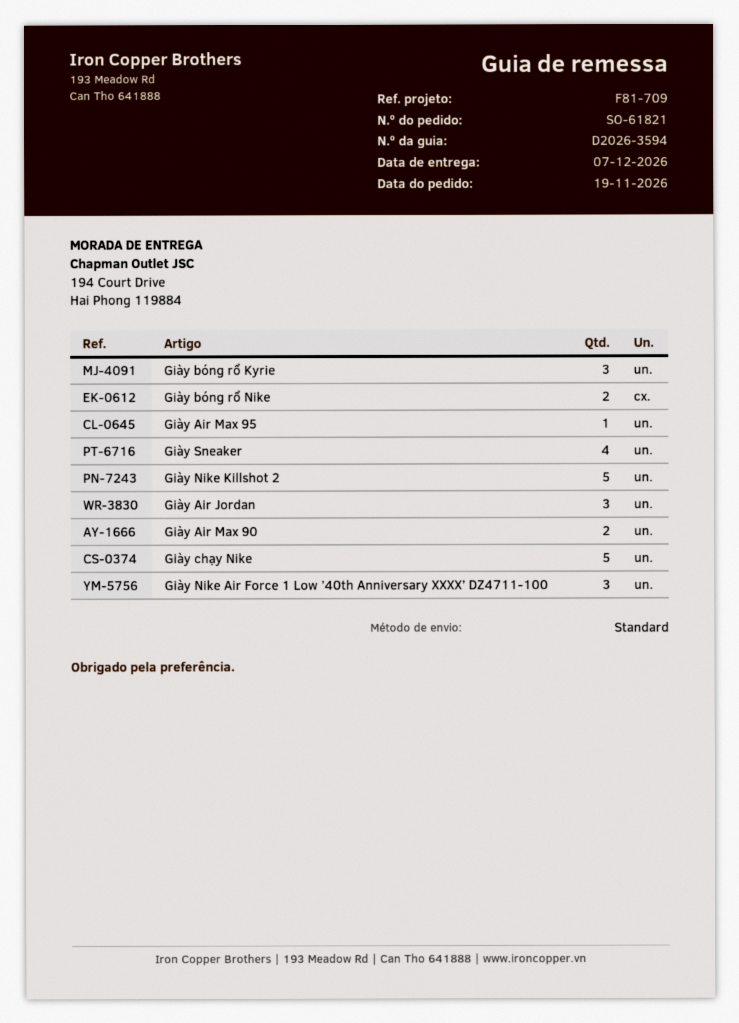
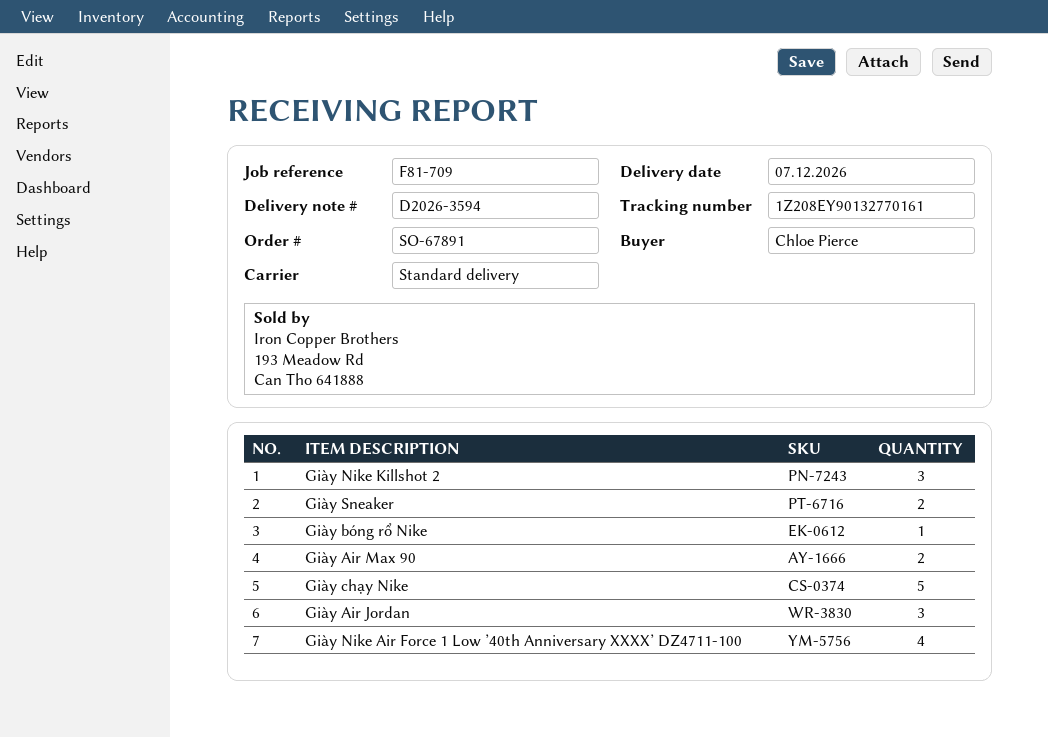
order number: SO-61821 -> SO-67891
Giày bóng rổ Kyrie: 3 -> none
Giày bóng rổ Nike: 2 -> 1
Giày Air Max 95: 1 -> none
Giày Sneaker: 4 -> 2
Giày Nike Killshot 2: 5 -> 3
Giày Nike Air Force 1 Low ’40th Anniversary XXXX’ DZ4711-100: 3 -> 4

